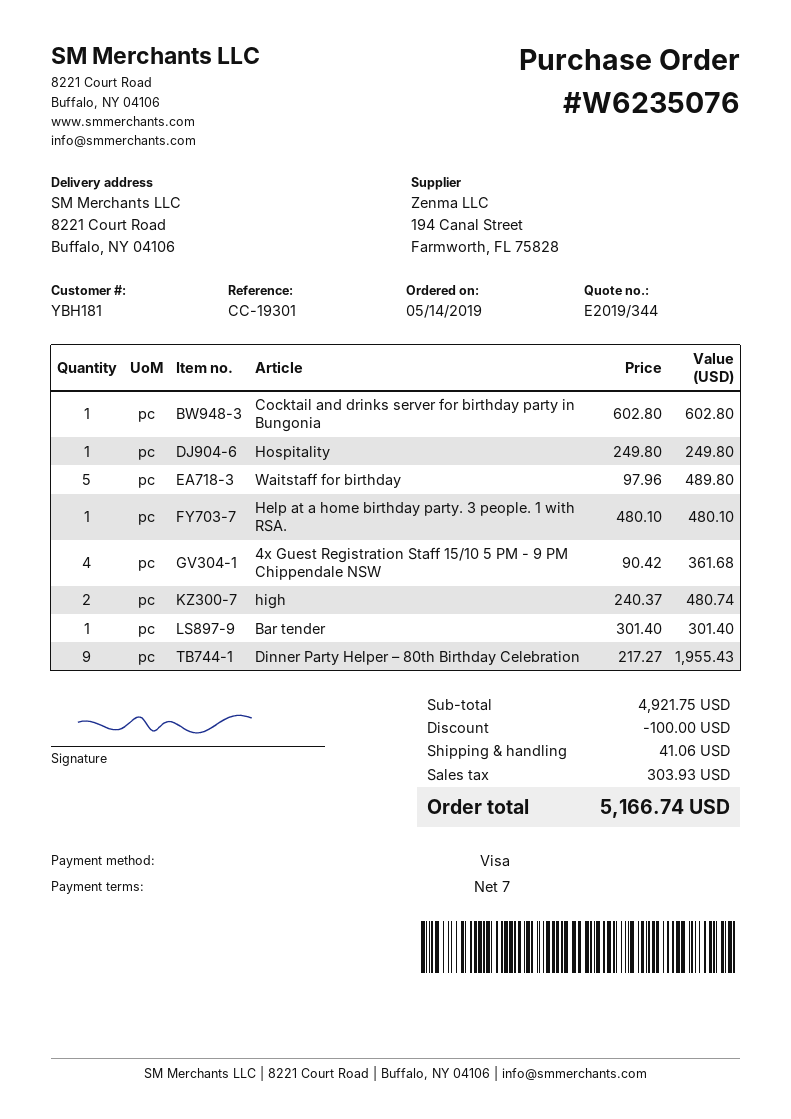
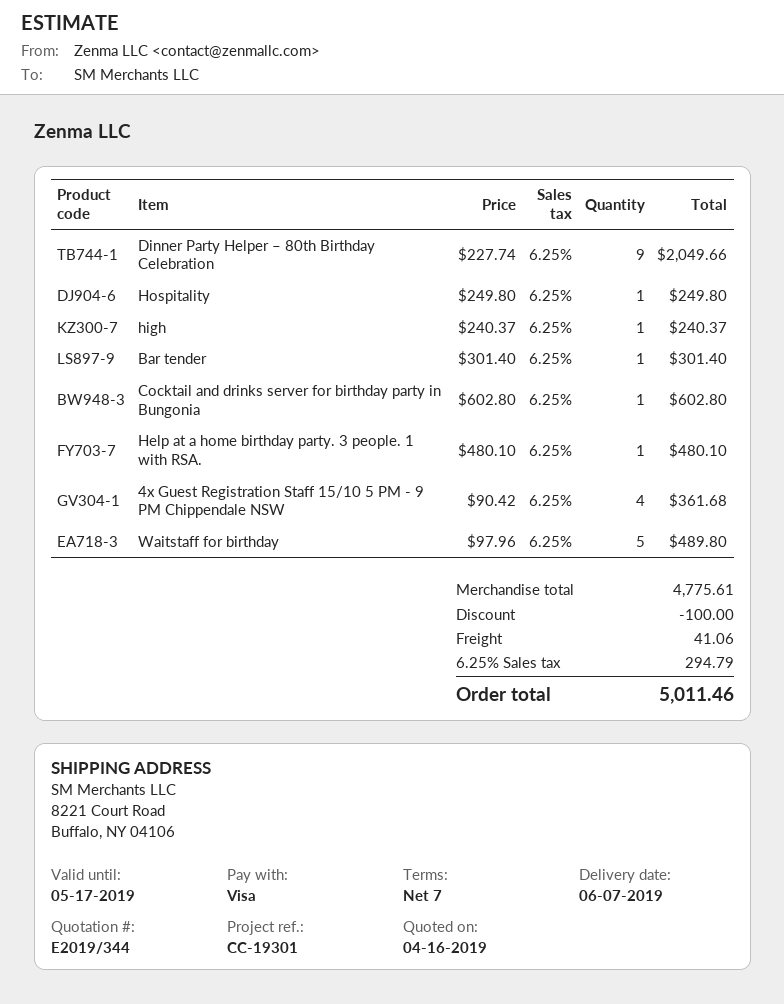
high: 2 x 240.37 = 480.74 -> 1 x 240.37 = 240.37
Dinner Party Helper – 80th Birthday Celebration: 9 x 217.27 = 1955.43 -> 9 x 227.74 = 2049.66
subtotal: 4921.75 -> 4775.61
tax: 303.93 -> 294.79
total: 5166.74 -> 5011.46

